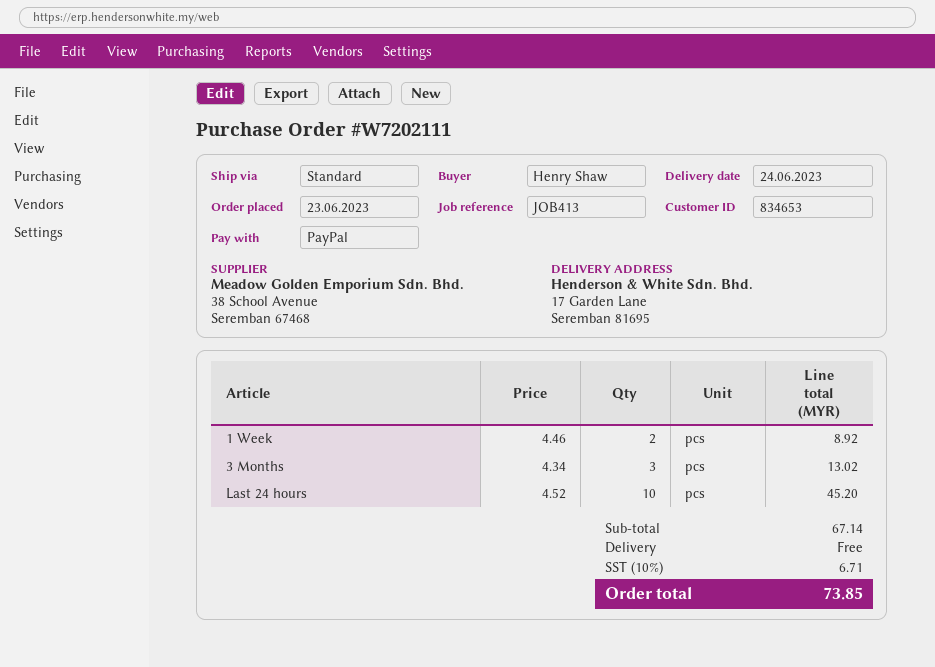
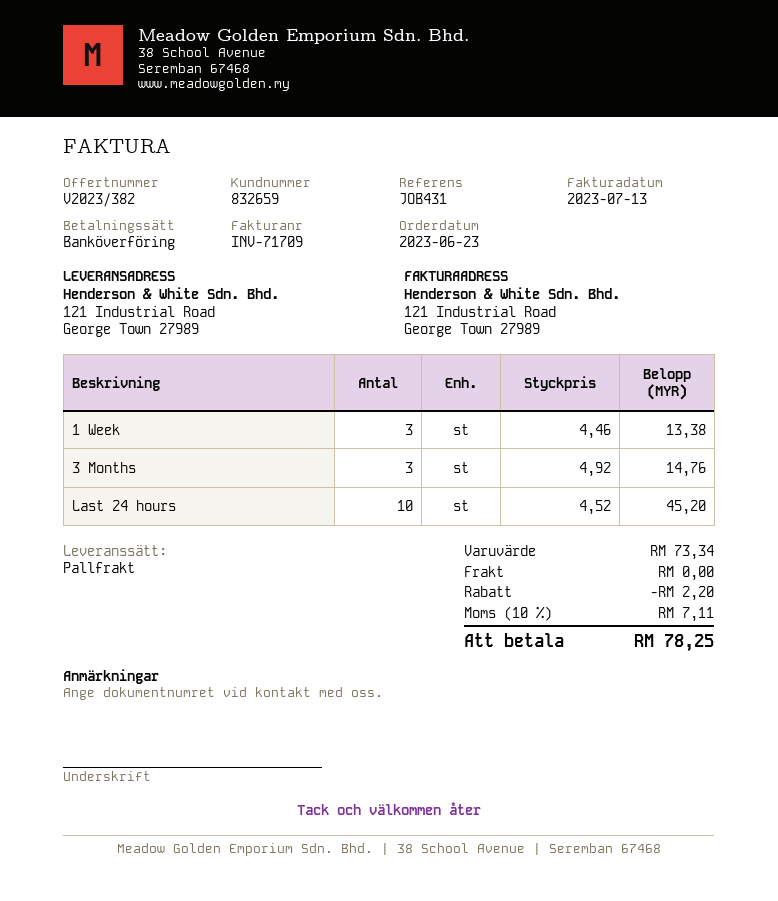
customer number: 834653 -> 832659
reference: JOB413 -> JOB431
payment method: PayPal -> bank transfer
shipping method: standard -> pallet freight
ship to: 17 Garden Lane, Seremban 81695 -> 121 Industrial Road, George Town 27989
1 Week: 2 x 4.46 = 8.92 -> 3 x 4.46 = 13.38
3 Months: 3 x 4.34 = 13.02 -> 3 x 4.92 = 14.76
subtotal: 67.14 -> 73.34
discount: none -> 2.20
tax: 10% = 6.71 -> 10% = 7.11
total: 73.85 -> 78.25

